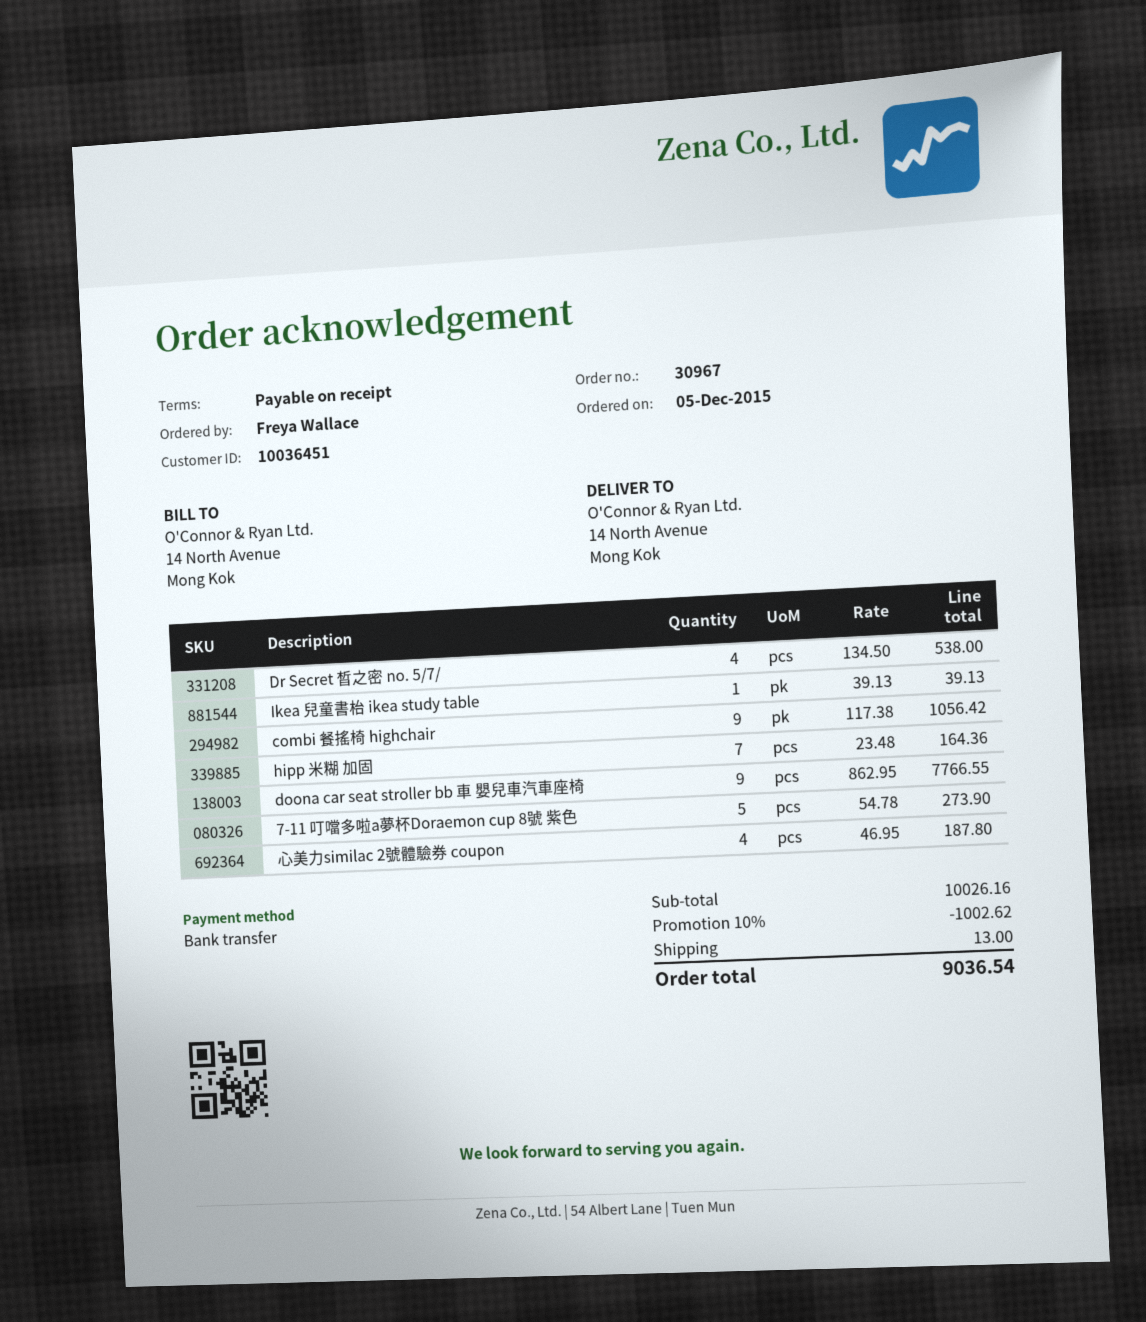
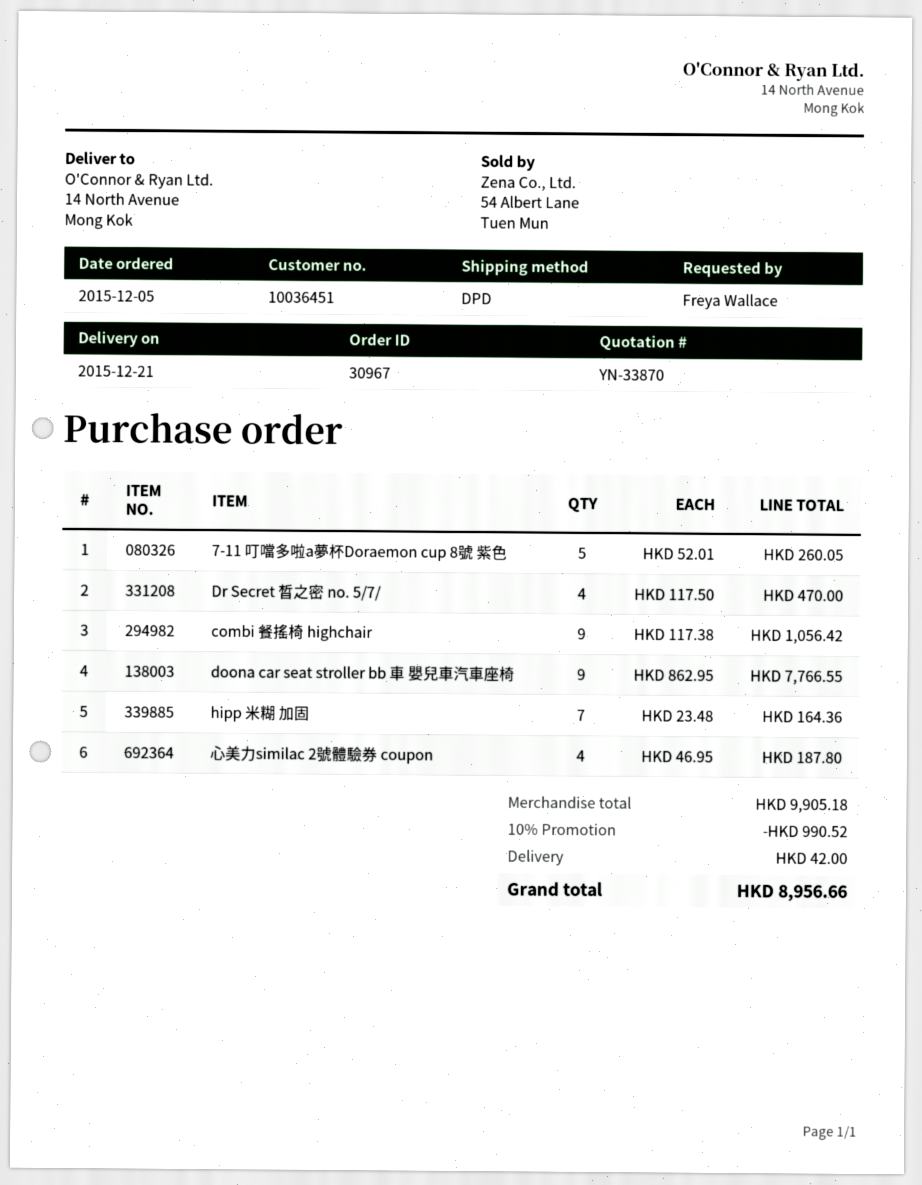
Dr Secret 晳之密 no. 5/7/: 4 x 134.50 = 538.00 -> 4 x 117.50 = 470.00
Ikea 兒童書枱 ikea study table: 1 x 39.13 = 39.13 -> none
7-11 叮噹多啦a夢杯Doraemon cup 8號 紫色: 5 x 54.78 = 273.90 -> 5 x 52.01 = 260.05
subtotal: 10026.16 -> 9905.18
discount: 10% = 1002.62 -> 10% = 990.52
shipping: 13.00 -> 42.00
total: 9036.54 -> 8956.66

